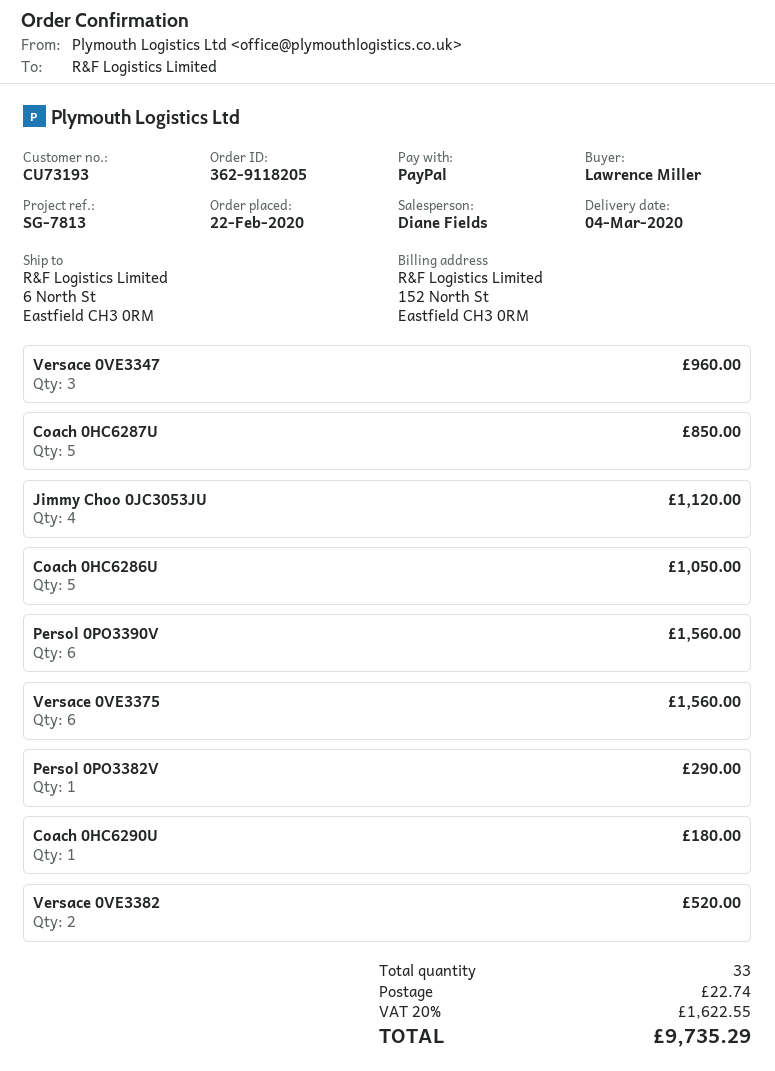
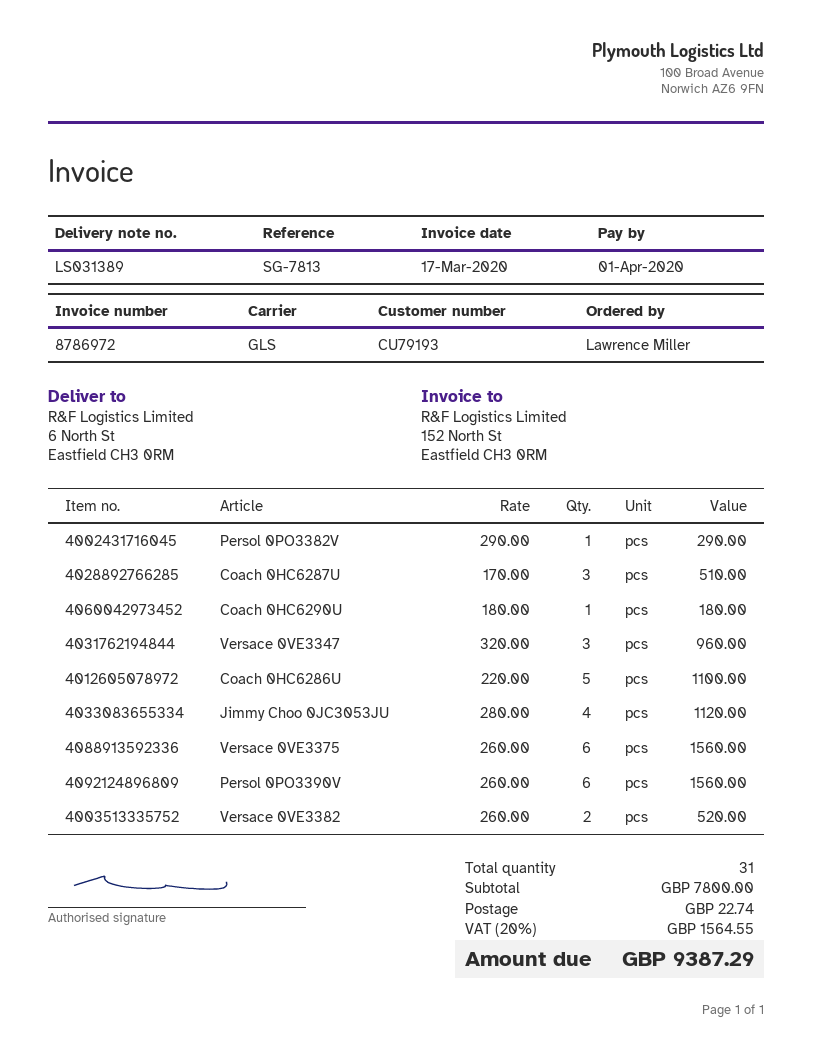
customer number: CU73193 -> CU79193
Coach 0HC6287U: 5 for 850.00 -> 3 for 510.00
Coach 0HC6286U: 5 for 1050.00 -> 5 for 1100.00
total quantity: 33 -> 31
tax: 20% = 1622.55 -> 20% = 1564.55
total: 9735.29 -> 9387.29

